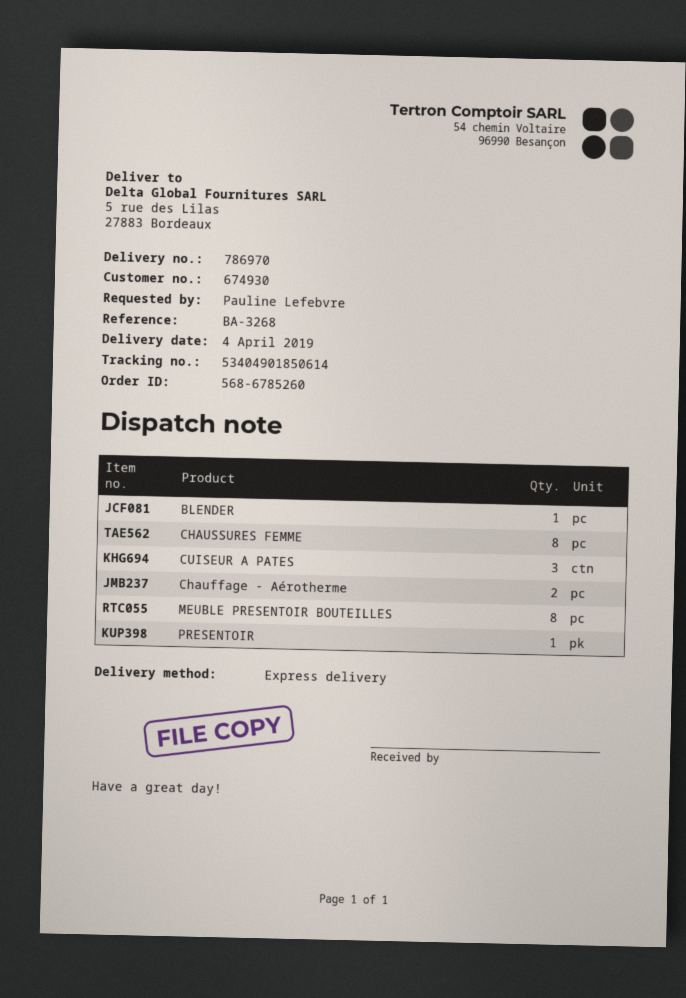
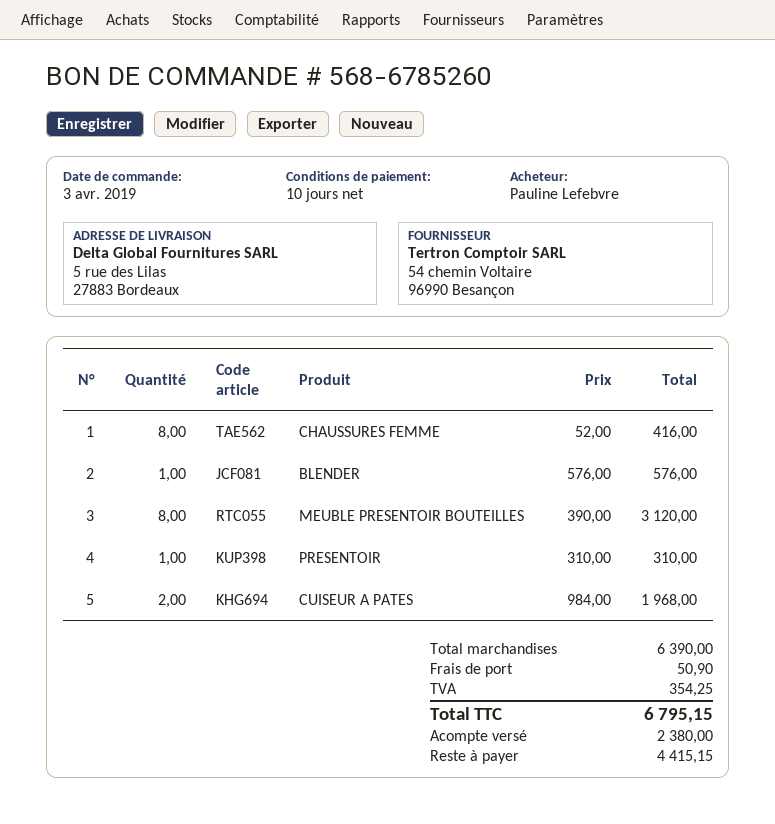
CUISEUR A PATES: 3 -> 2
Chauffage - Aérotherme: 2 -> none

